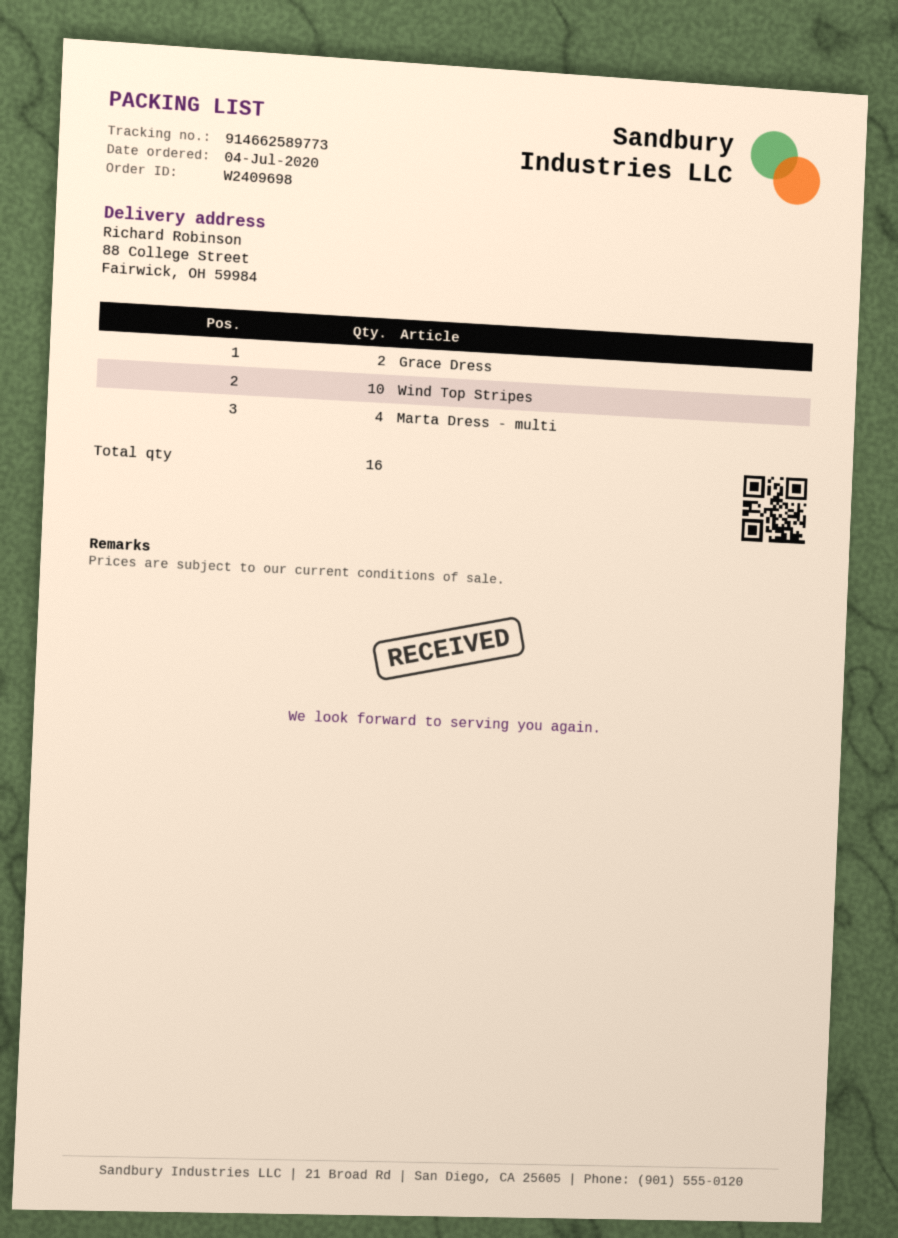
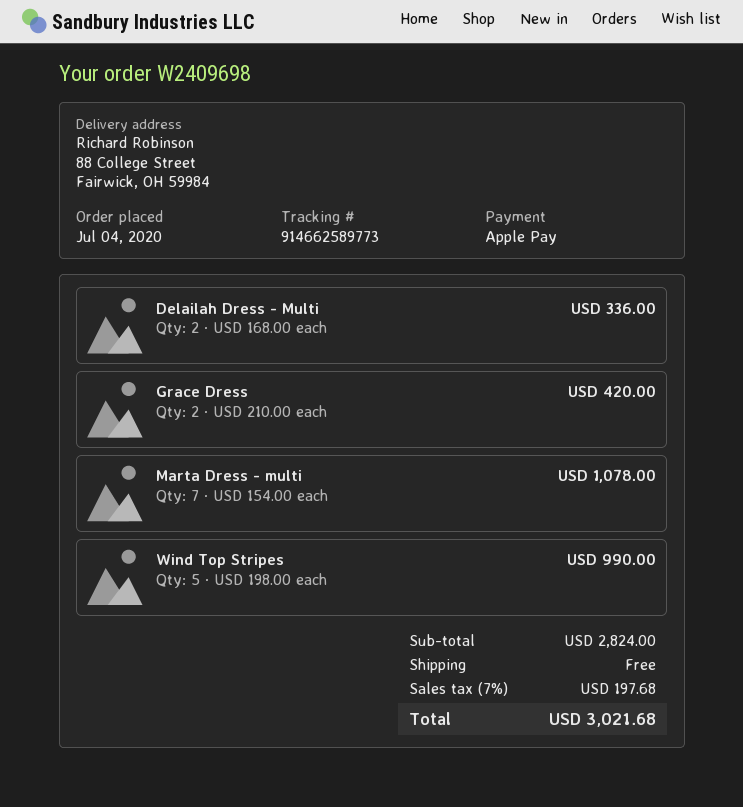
Wind Top Stripes: 10 -> 5
Marta Dress - multi: 4 -> 7
Delailah Dress - Multi: none -> 2

